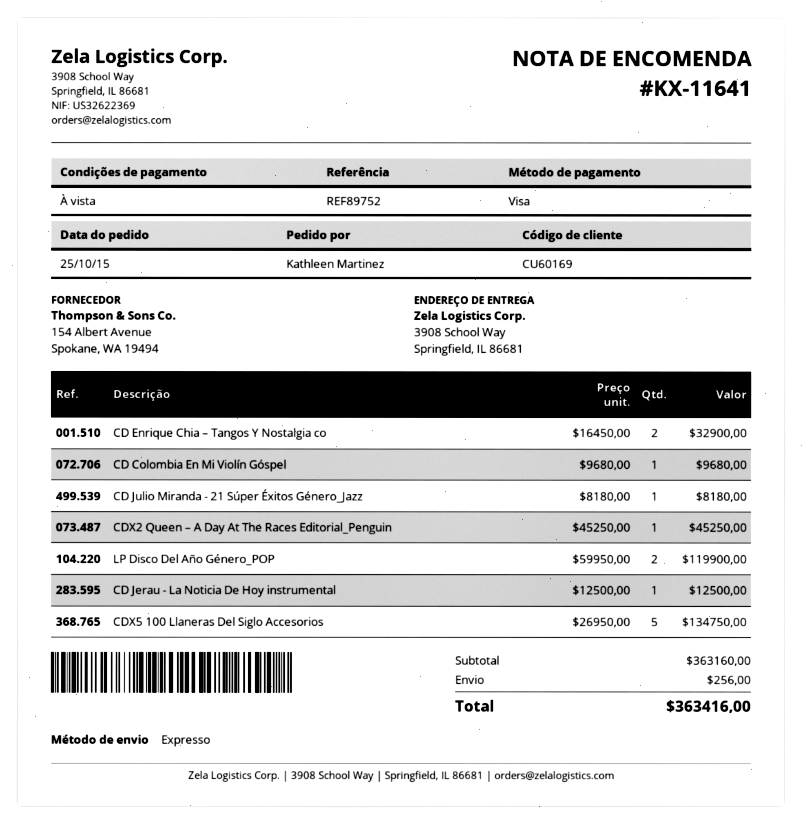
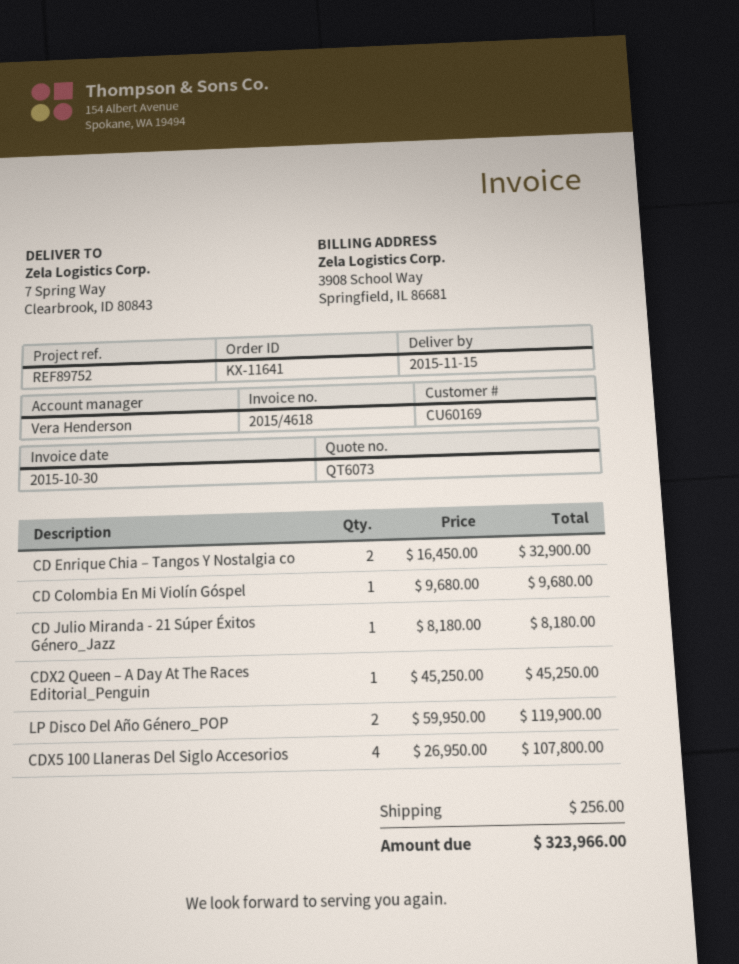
ship to: 3908 School Way, Springfield, IL 86681 -> 7 Spring Way, Clearbrook, ID 80843
CD Jerau - La Noticia De Hoy instrumental: 1 x 12500.00 = 12500.00 -> none
CDX5 100 Llaneras Del Siglo Accesorios: 5 x 26950.00 = 134750.00 -> 4 x 26950.00 = 107800.00
total: 363416.00 -> 323966.00

